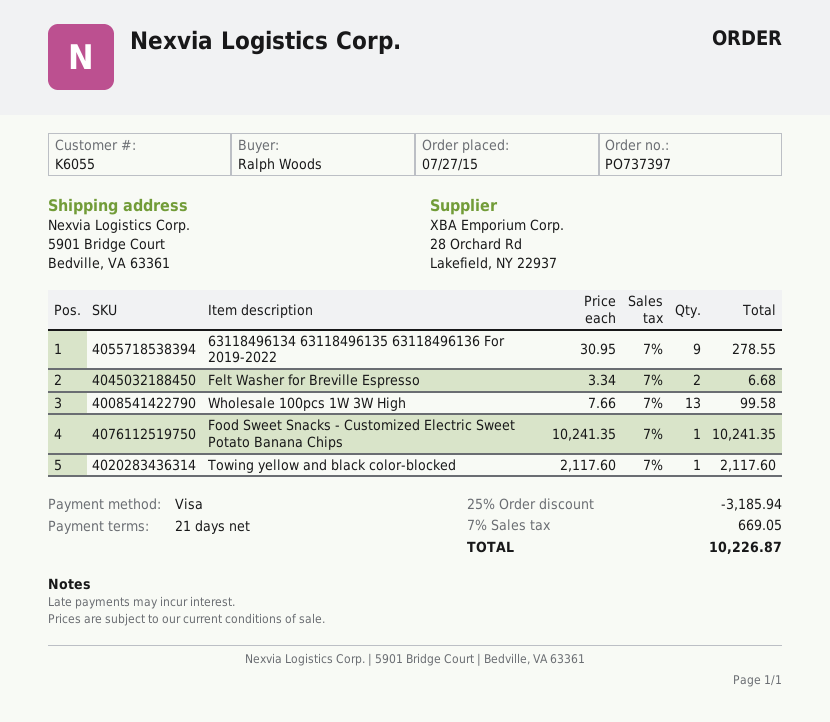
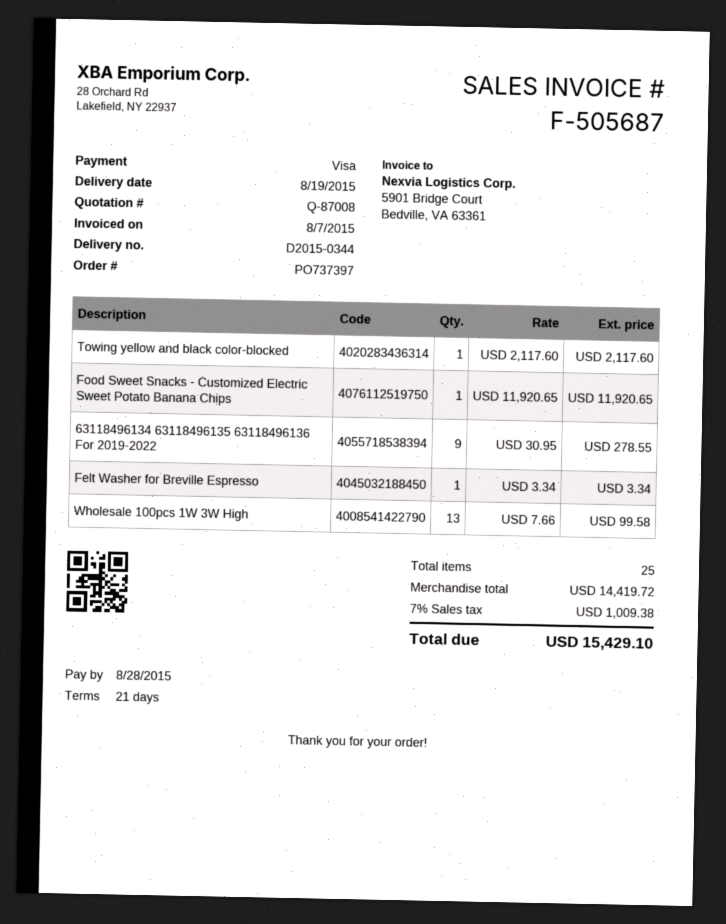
Felt Washer for Breville Espresso: 2 x 3.34 = 6.68 -> 1 x 3.34 = 3.34
Food Sweet Snacks - Customized Electric Sweet Potato Banana Chips: 1 x 10241.35 = 10241.35 -> 1 x 11920.65 = 11920.65
discount: 25% = 3185.94 -> none
tax: 7% = 669.05 -> 7% = 1009.38
total: 10226.87 -> 15429.10

